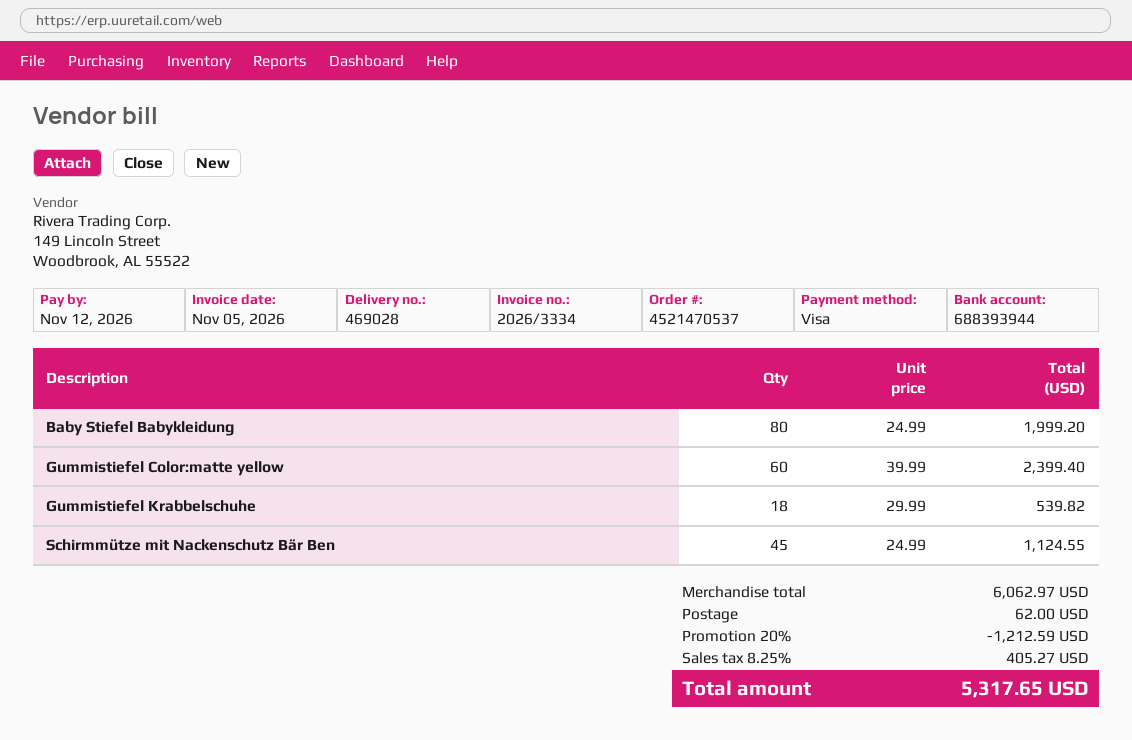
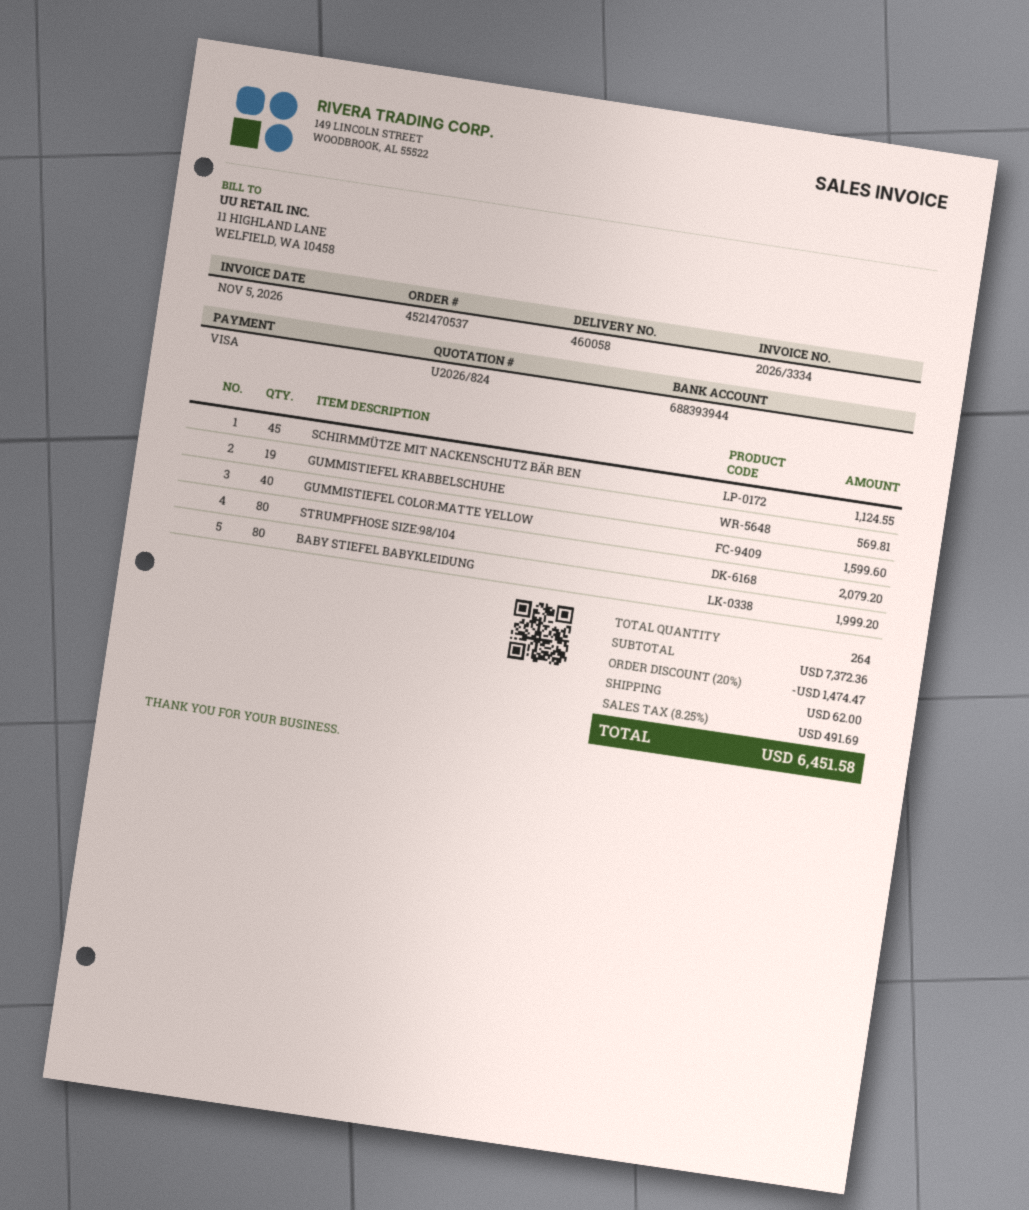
delivery note number: 469028 -> 460058
Gummistiefel Color:matte yellow: 60 for 2399.40 -> 40 for 1599.60
Gummistiefel Krabbelschuhe: 18 for 539.82 -> 19 for 569.81
STRUMPFHOSE SIZE:98/104: none -> 80 for 2079.20
subtotal: 6062.97 -> 7372.36
discount: 20% = 1212.59 -> 20% = 1474.47
tax: 8.25% = 405.27 -> 8.25% = 491.69
total: 5317.65 -> 6451.58

